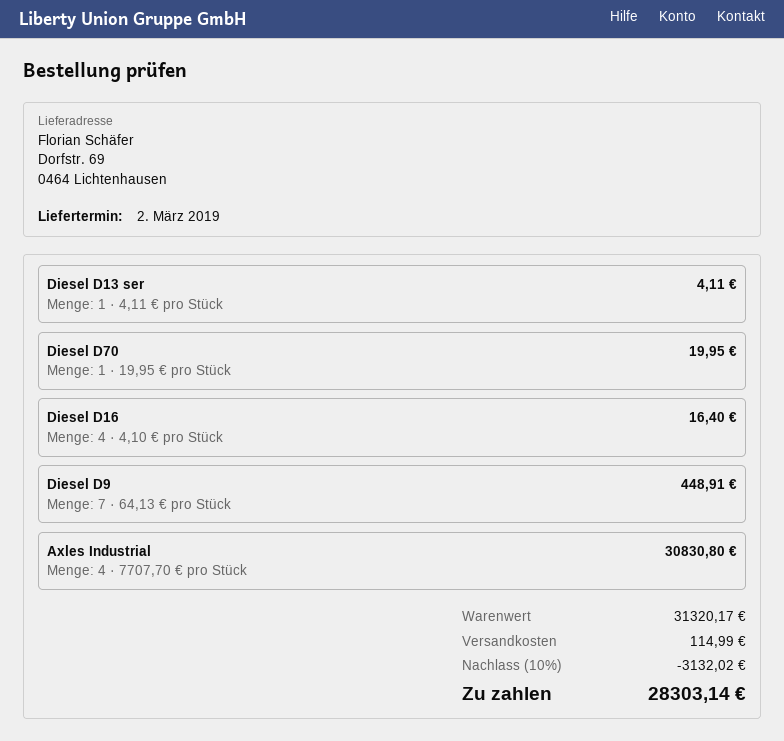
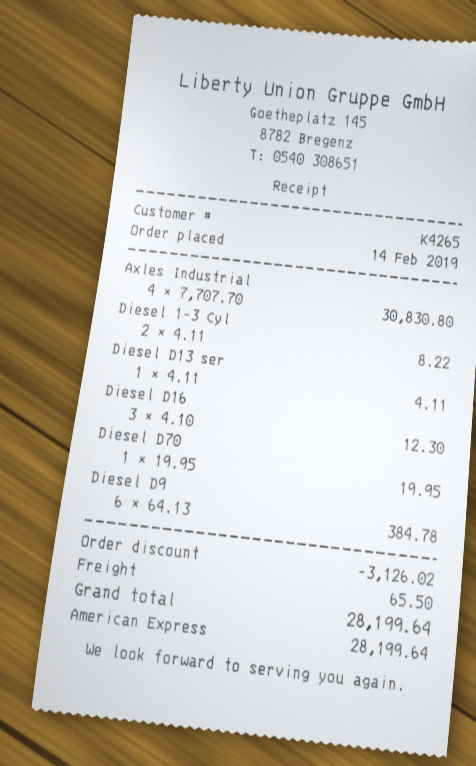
Diesel D16: 4 x 4.10 = 16.40 -> 3 x 4.10 = 12.30
Diesel D9: 7 x 64.13 = 448.91 -> 6 x 64.13 = 384.78
Diesel 1-3 Cyl: none -> 2 x 4.11 = 8.22
discount: 3132.02 -> 3126.02
shipping: 114.99 -> 65.50
total: 28303.14 -> 28199.64

